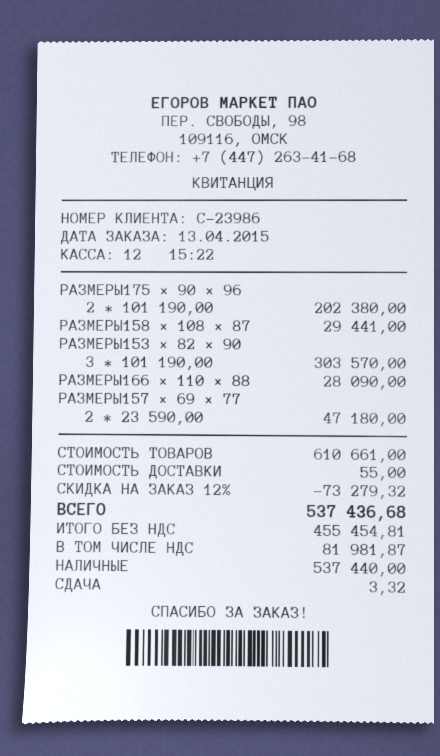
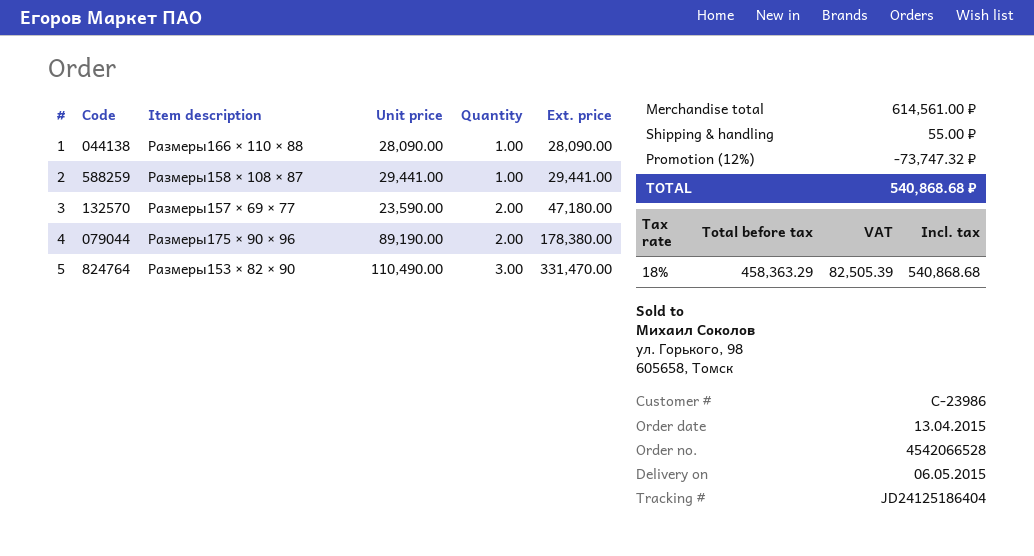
РАЗМЕРЫ175 × 90 × 96: 2 x 101190.00 = 202380.00 -> 2 x 89190.00 = 178380.00
РАЗМЕРЫ153 × 82 × 90: 3 x 101190.00 = 303570.00 -> 3 x 110490.00 = 331470.00
subtotal: 610661.00 -> 614561.00
discount: 12% = 73279.32 -> 12% = 73747.32
net: 455454.81 -> 458363.29
tax: 81981.87 -> 82505.39
total: 537436.68 -> 540868.68

